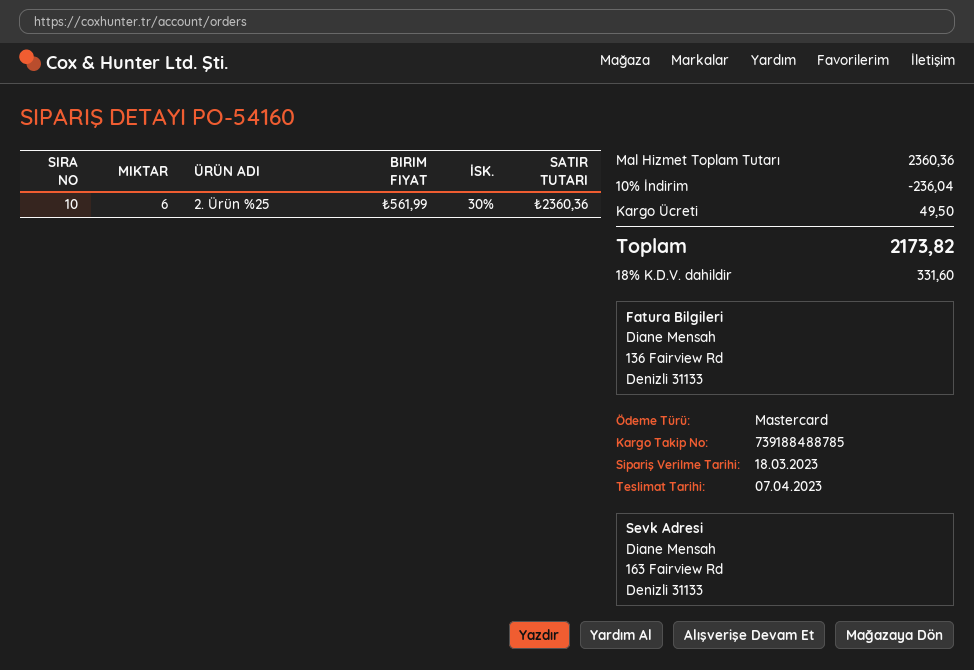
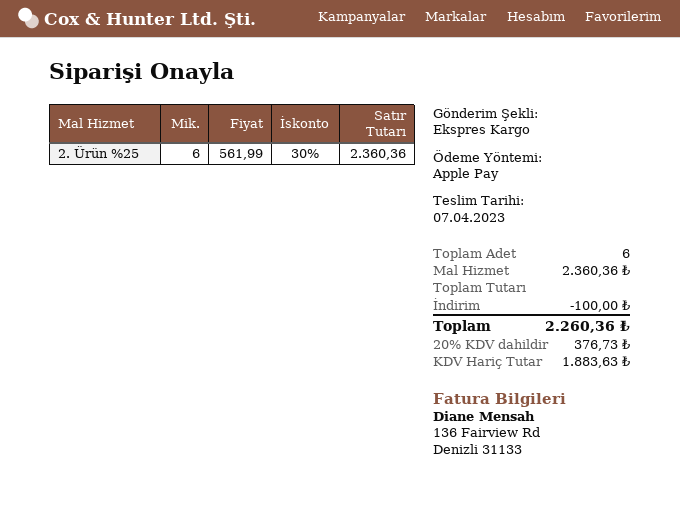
payment method: Mastercard -> Apple Pay
discount: 236.04 -> 100.00
shipping: 49.50 -> none
tax: 18% = 331.60 -> 20% = 376.73
total: 2173.82 -> 2260.36

